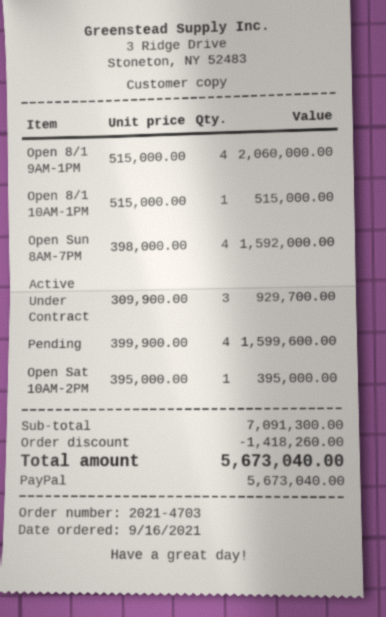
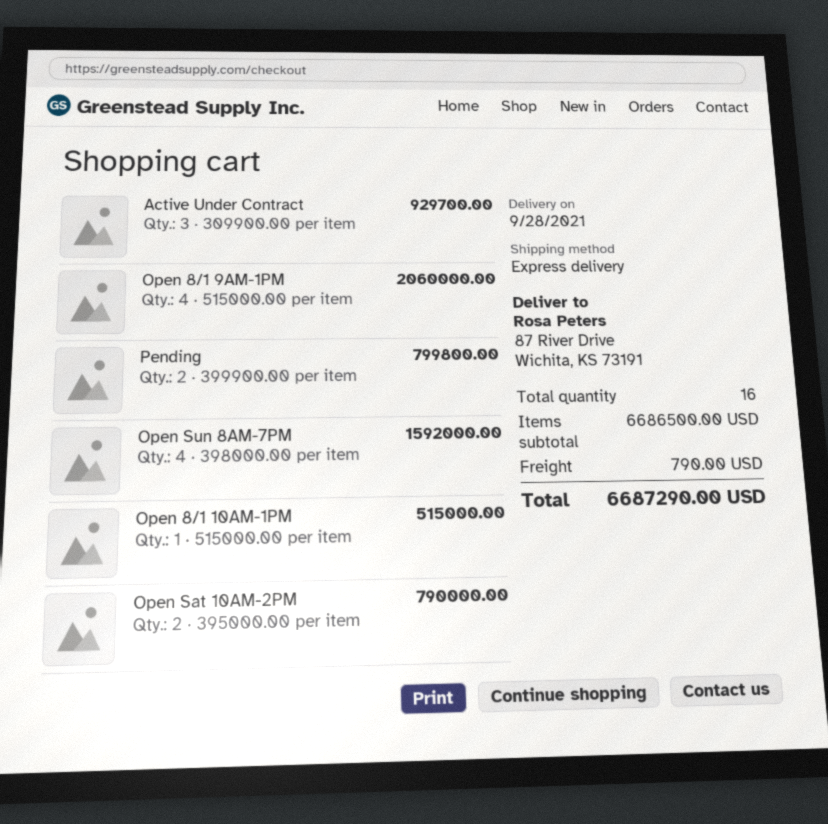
Pending: 4 x 399900.00 = 1599600.00 -> 2 x 399900.00 = 799800.00
Open Sat 10AM-2PM: 1 x 395000.00 = 395000.00 -> 2 x 395000.00 = 790000.00
subtotal: 7091300.00 -> 6686500.00
discount: 1418260.00 -> none
shipping: none -> 790.00
total: 5673040.00 -> 6687290.00

